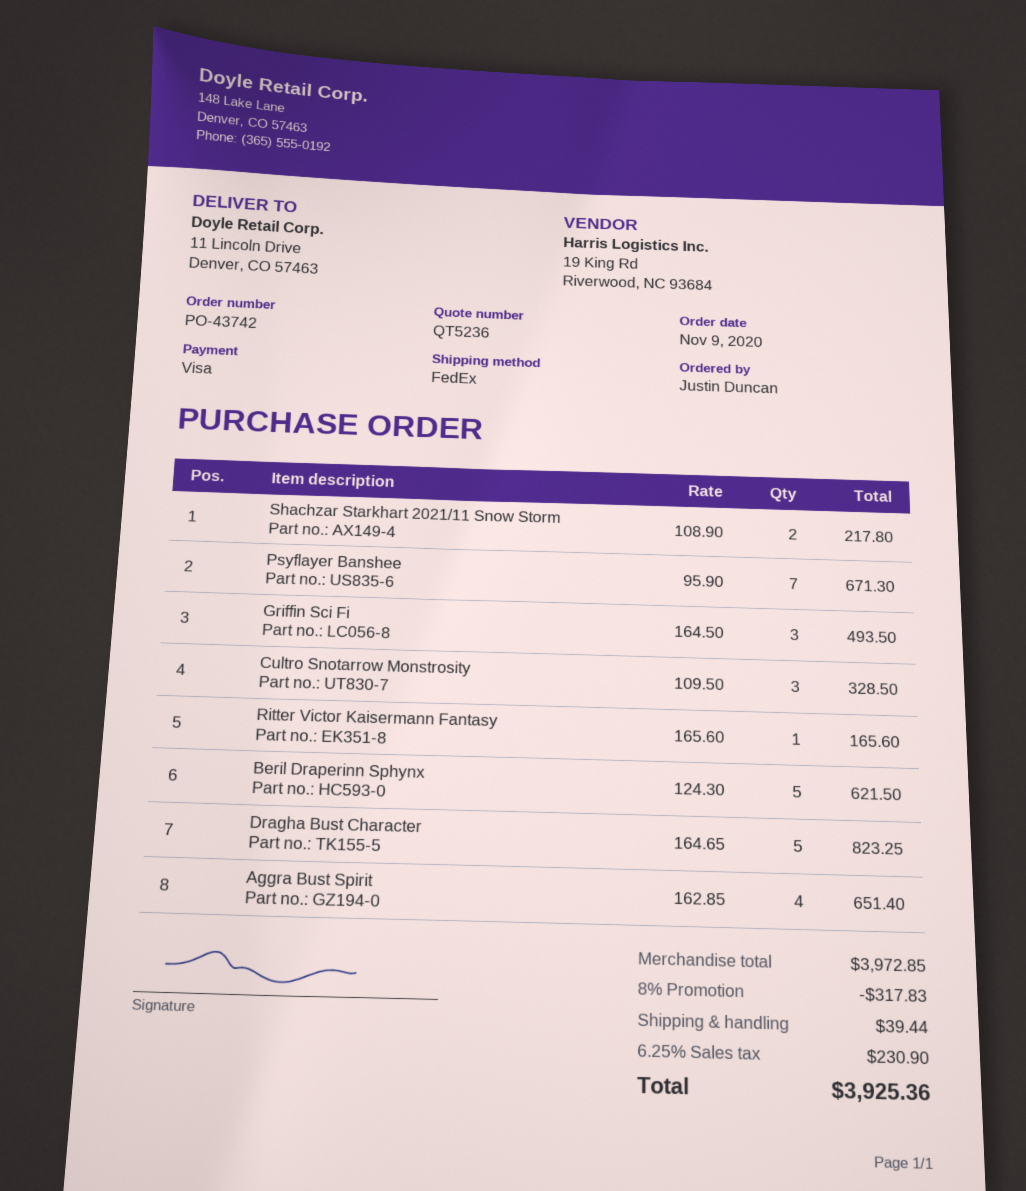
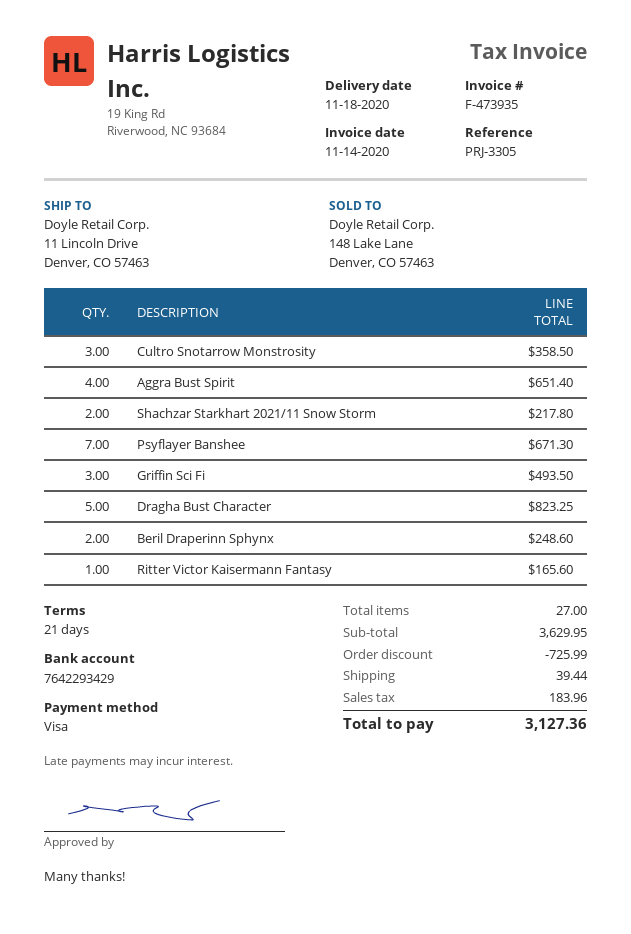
Cultro Snotarrow Monstrosity: 3 for 328.50 -> 3 for 358.50
Beril Draperinn Sphynx: 5 for 621.50 -> 2 for 248.60
subtotal: 3972.85 -> 3629.95
discount: 317.83 -> 725.99
tax: 230.90 -> 183.96
total: 3925.36 -> 3127.36

